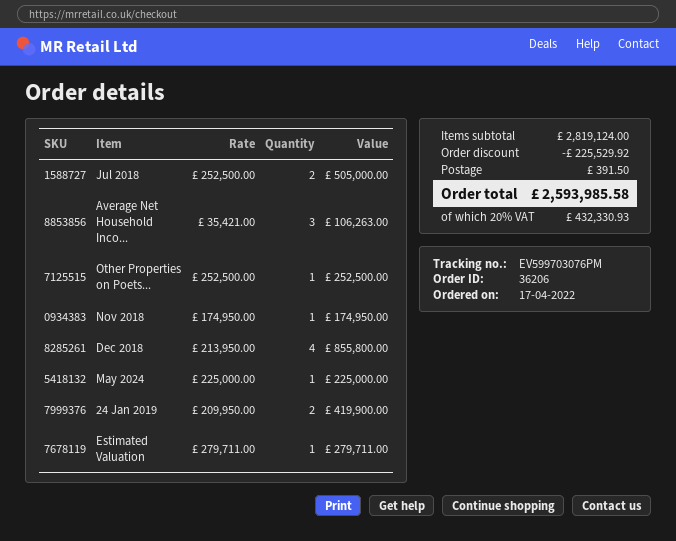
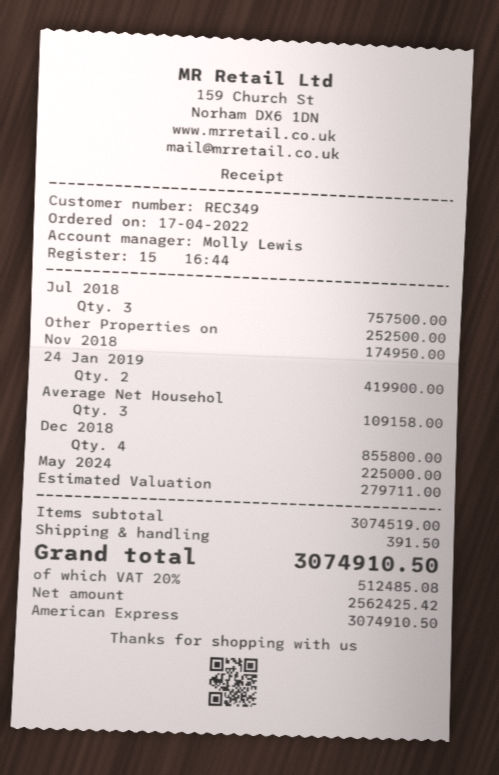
Jul 2018: 2 for 505000.00 -> 3 for 757500.00
Average Net Household Inco...: 3 for 106263.00 -> 3 for 109158.00
subtotal: 2819124.00 -> 3074519.00
discount: 225529.92 -> none
tax: 20% = 432330.93 -> 20% = 512485.08
total: 2593985.58 -> 3074910.50

